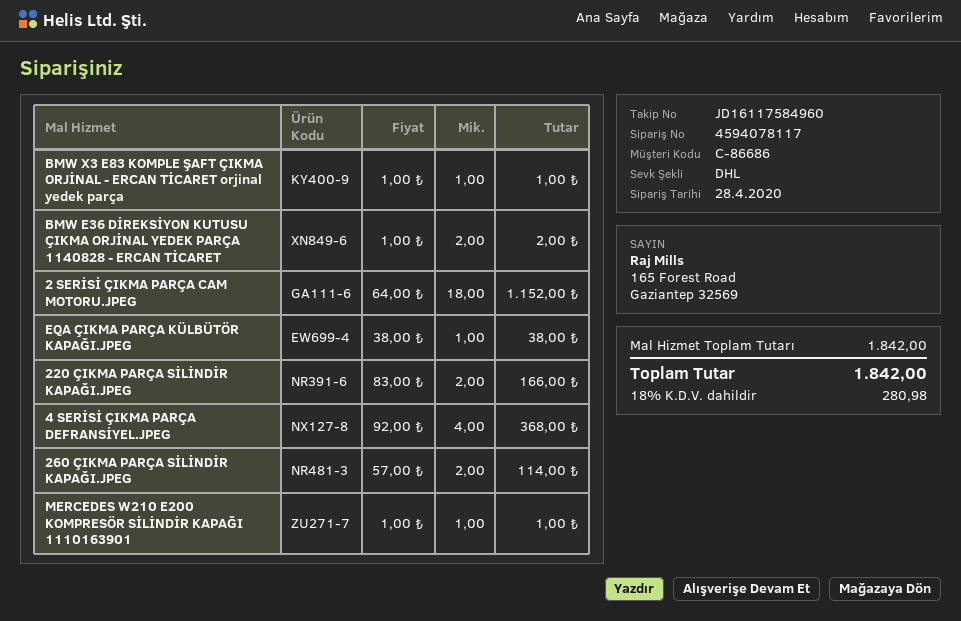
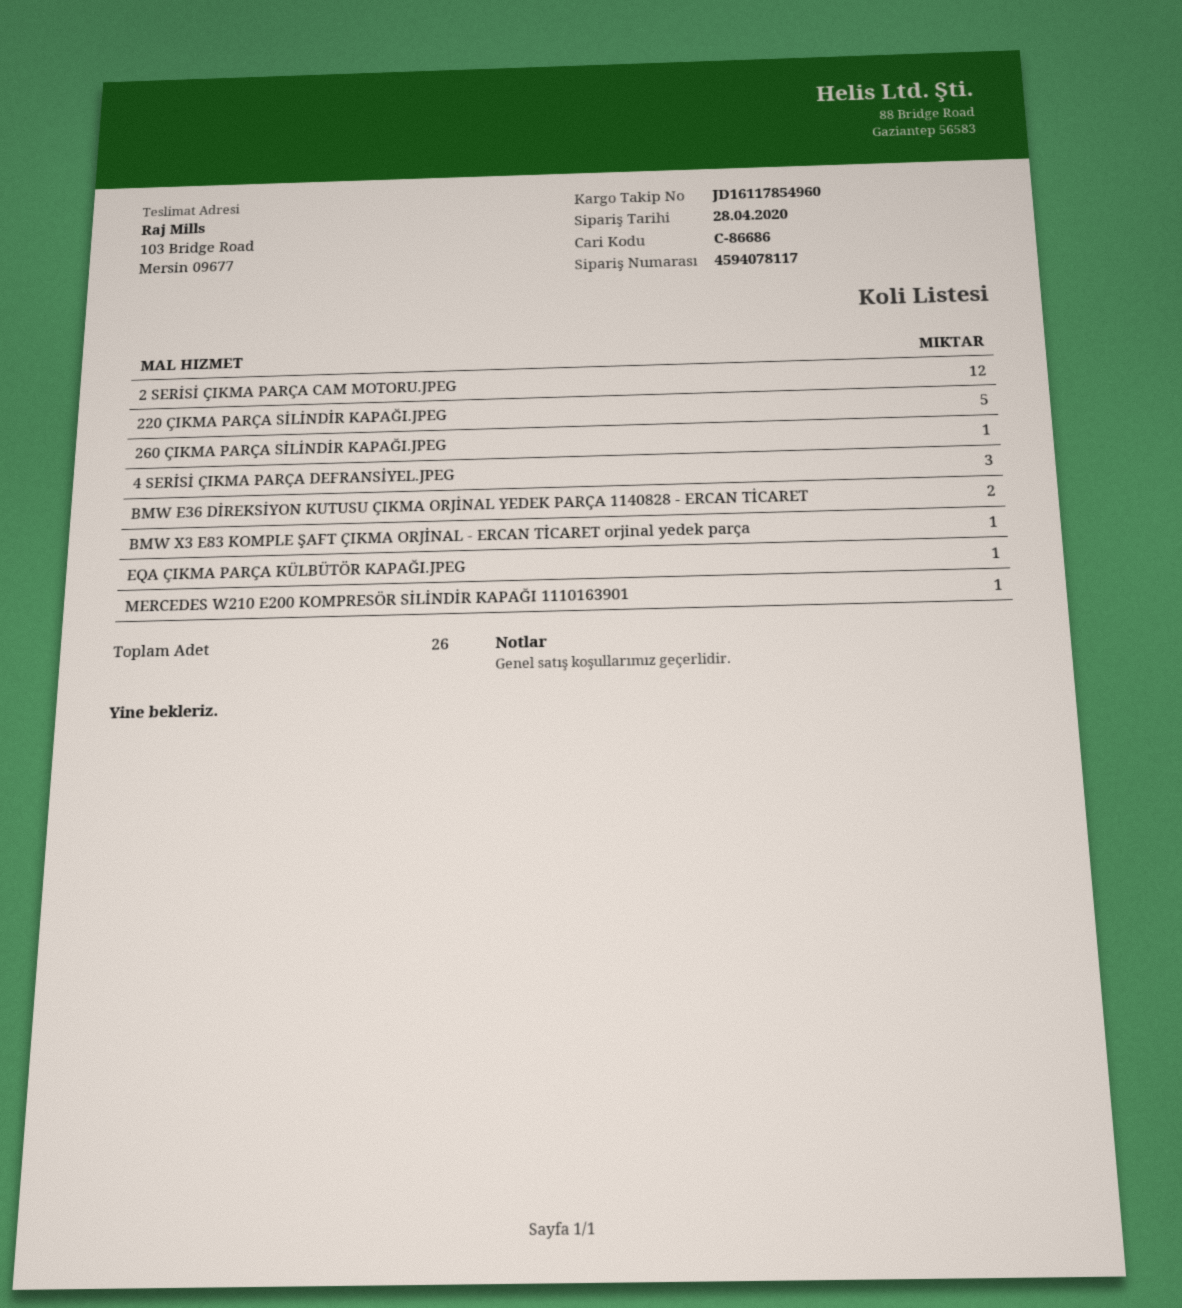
tracking number: JD16117584960 -> JD16117854960
2 SERİSİ ÇIKMA PARÇA CAM MOTORU.JPEG: 18 -> 12
220 ÇIKMA PARÇA SİLİNDİR KAPAĞI.JPEG: 2 -> 5
4 SERİSİ ÇIKMA PARÇA DEFRANSİYEL.JPEG: 4 -> 3
260 ÇIKMA PARÇA SİLİNDİR KAPAĞI.JPEG: 2 -> 1

